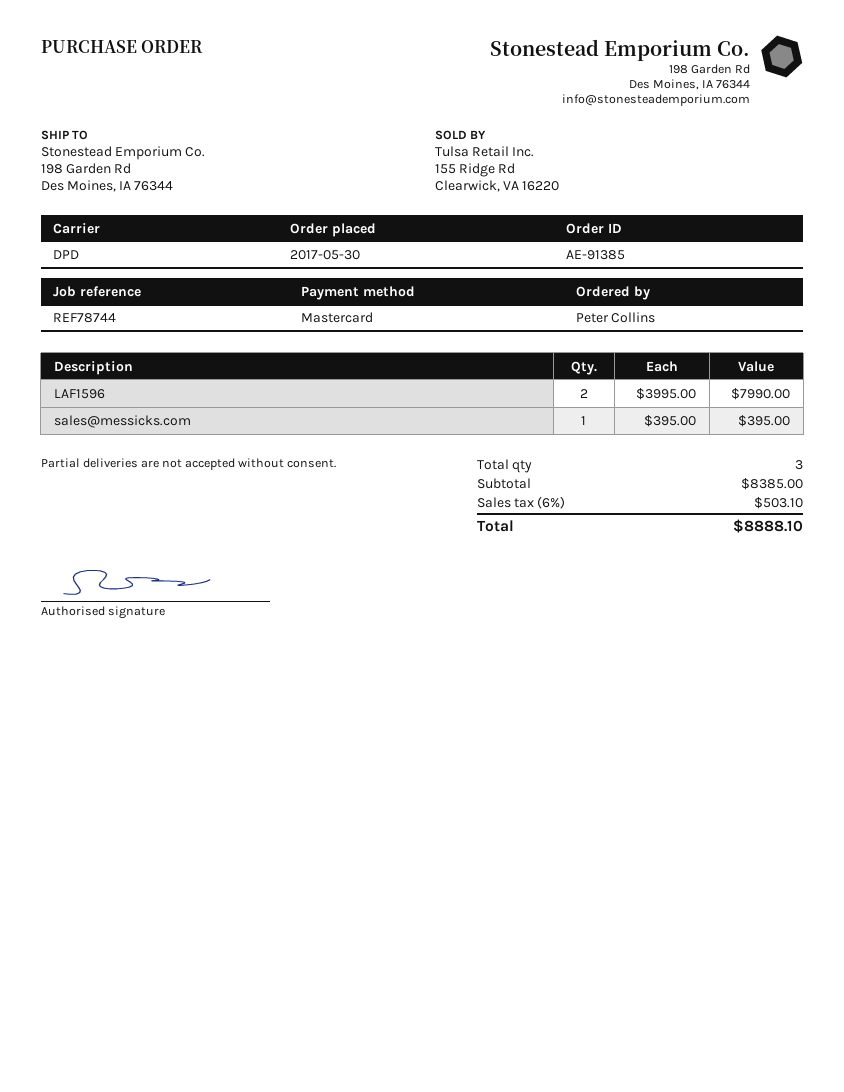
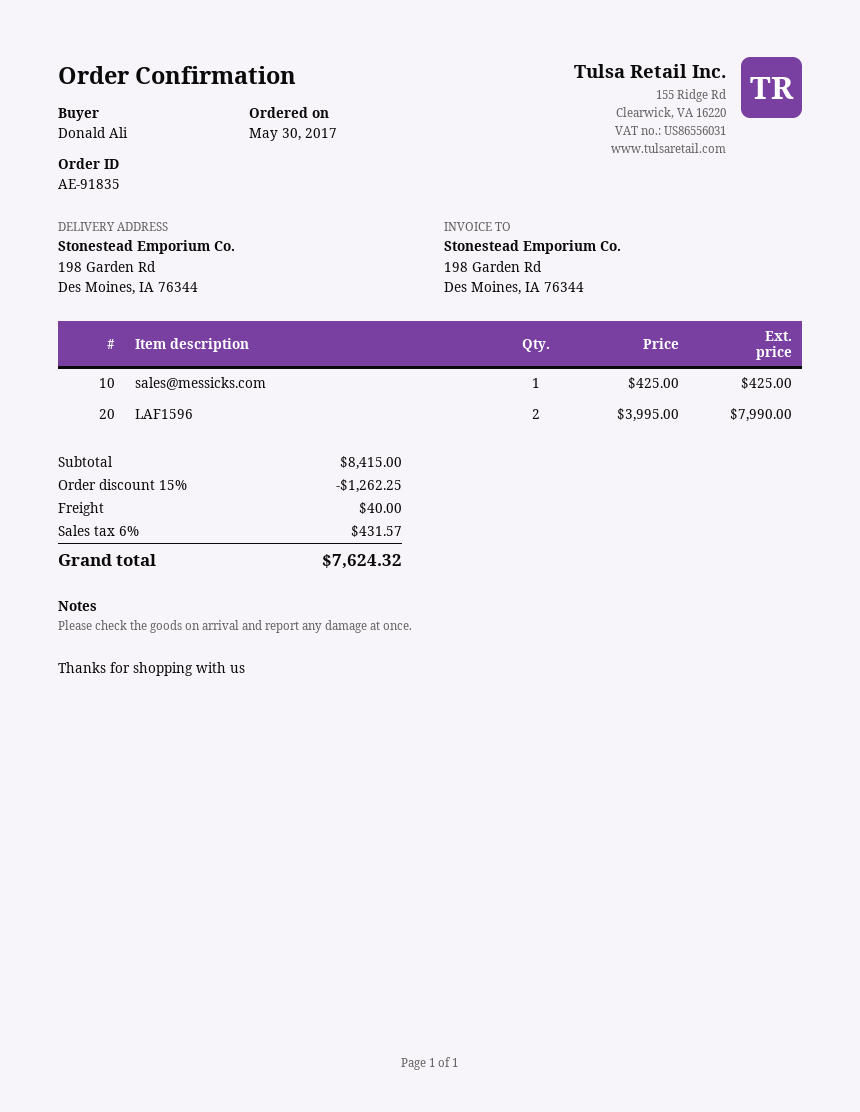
order number: AE-91385 -> AE-91835
ordered by: Peter Collins -> Donald Ali
sales@messicks.com: 1 x 395.00 = 395.00 -> 1 x 425.00 = 425.00
subtotal: 8385.00 -> 8415.00
discount: none -> 15% = 1262.25
shipping: none -> 40.00
tax: 6% = 503.10 -> 6% = 431.57
total: 8888.10 -> 7624.32

